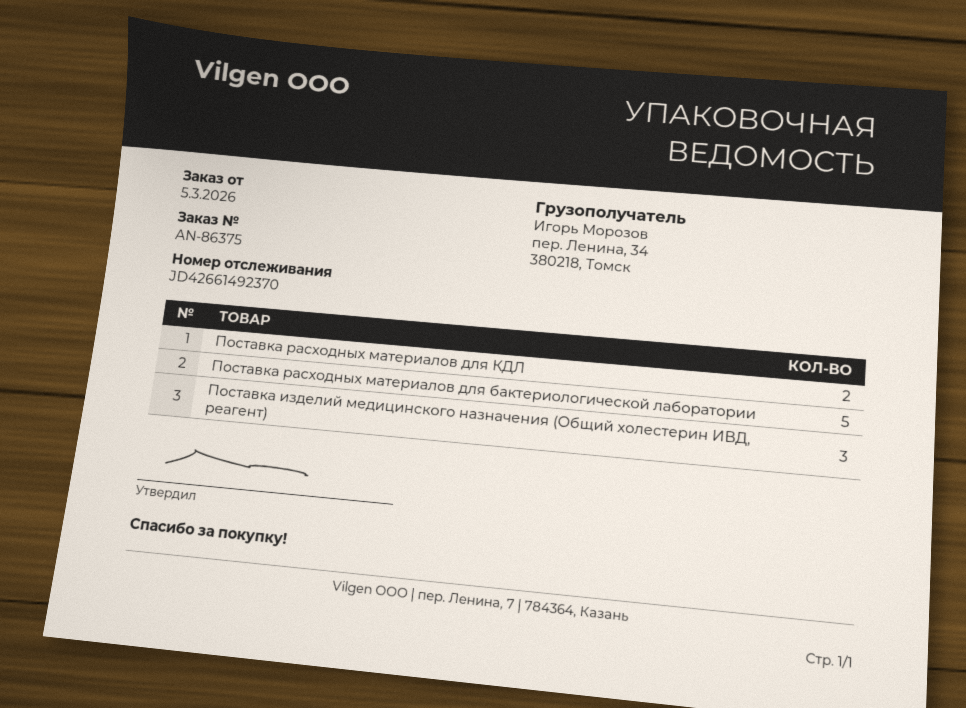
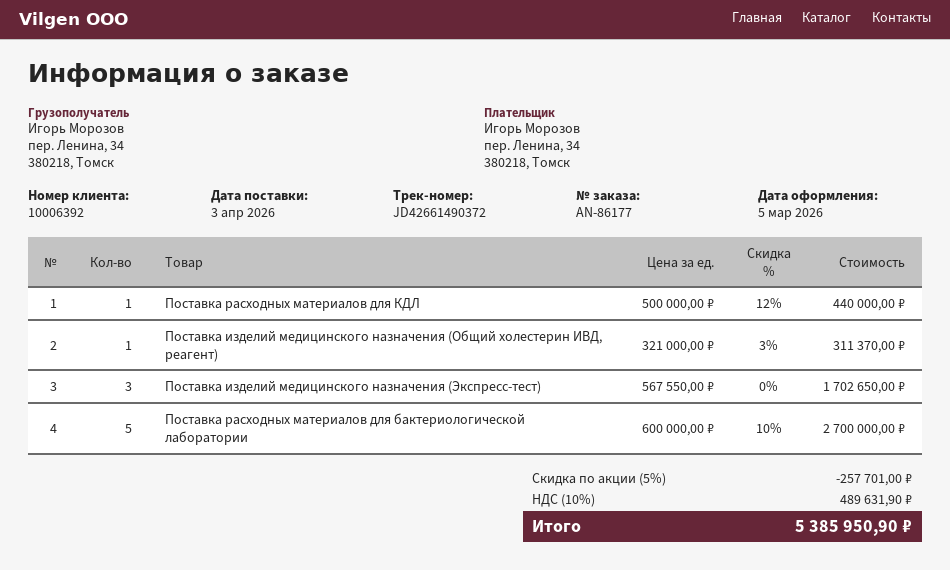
order number: AN-86375 -> AN-86177
tracking number: JD42661492370 -> JD42661490372
Поставка расходных материалов для КДЛ: 2 -> 1
Поставка изделий медицинского назначения (Общий холестерин ИВД, реагент): 3 -> 1
Поставка изделий медицинского назначения (Экспресс-тест): none -> 3

